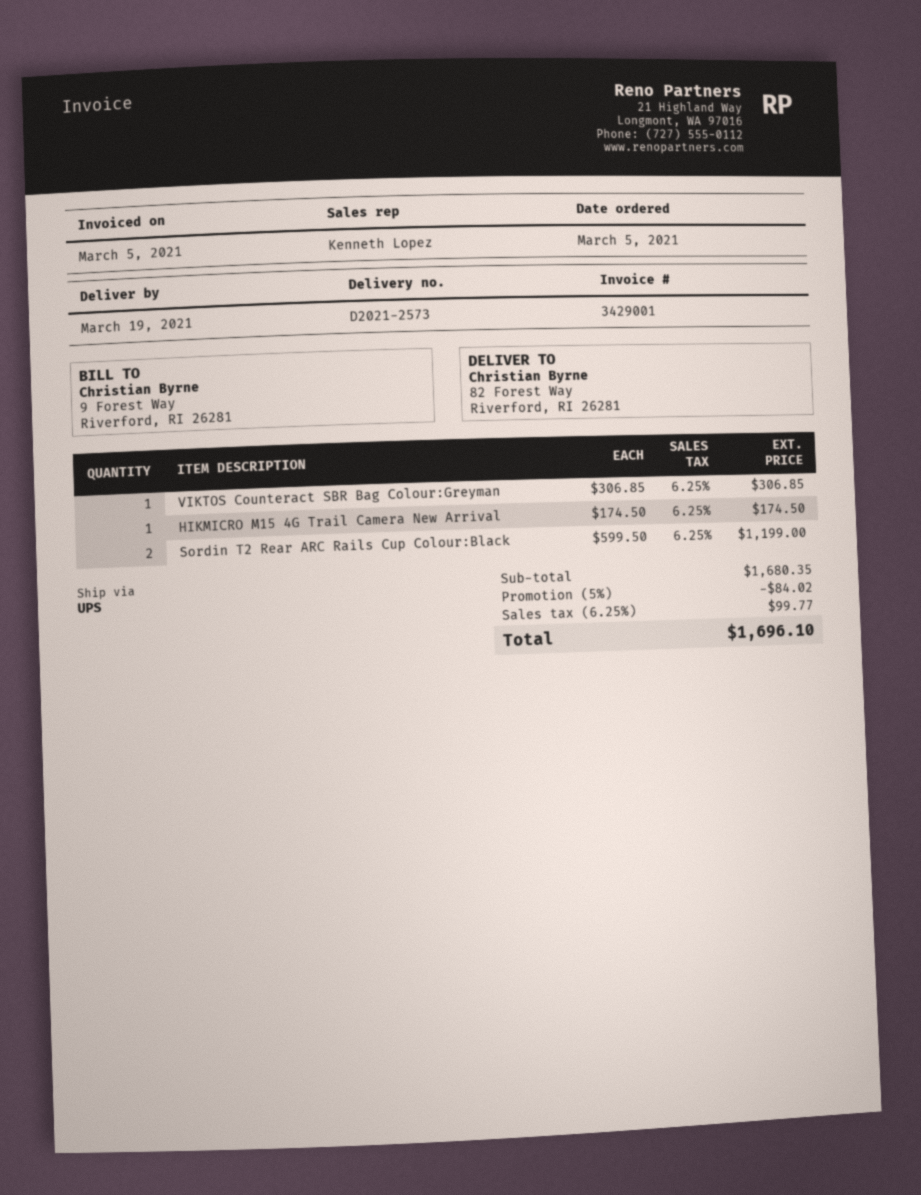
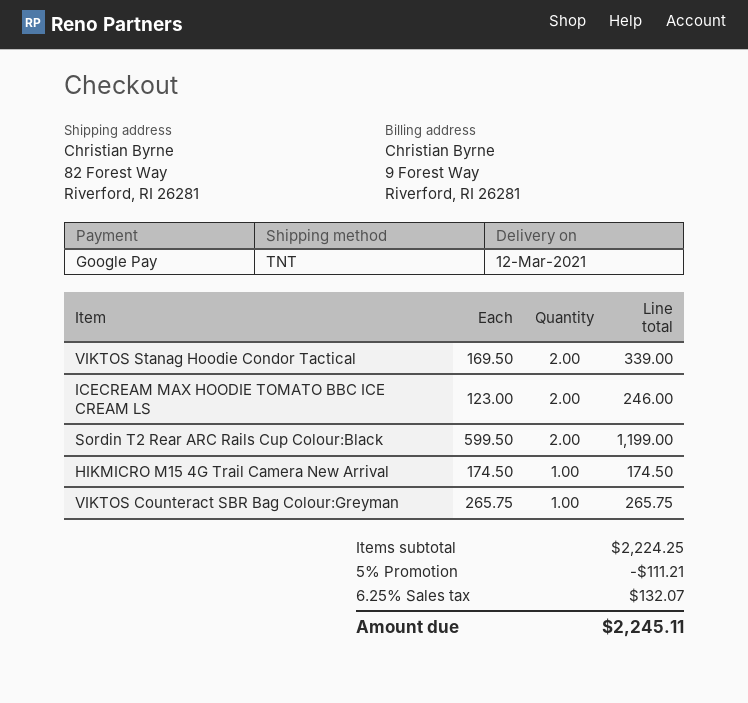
delivery date: 2021-03-19 -> 2021-03-12
shipping method: UPS -> TNT
VIKTOS Counteract SBR Bag Colour:Greyman: 1 x 306.85 = 306.85 -> 1 x 265.75 = 265.75
VIKTOS Stanag Hoodie Condor Tactical: none -> 2 x 169.50 = 339.00
ICECREAM MAX HOODIE TOMATO BBC ICE CREAM LS: none -> 2 x 123.00 = 246.00
subtotal: 1680.35 -> 2224.25
discount: 5% = 84.02 -> 5% = 111.21
tax: 6.25% = 99.77 -> 6.25% = 132.07
total: 1696.10 -> 2245.11

